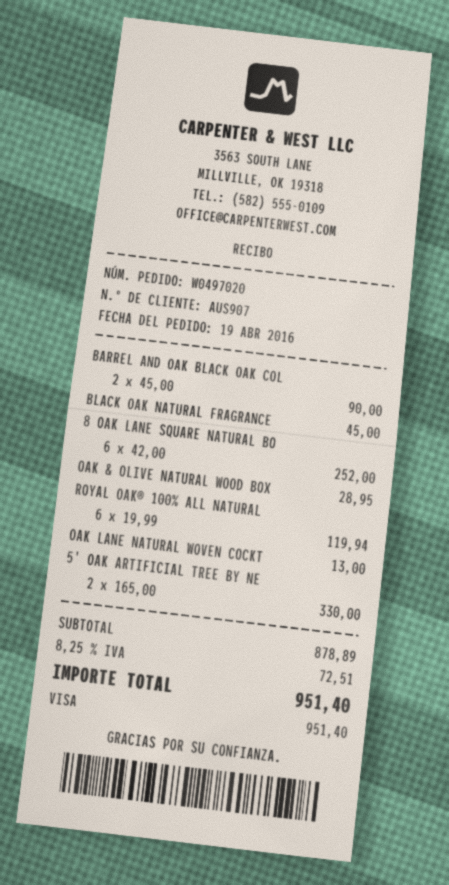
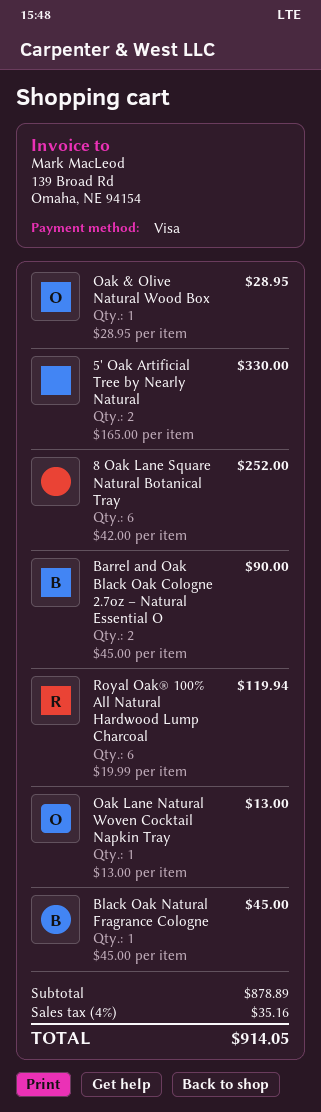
tax: 8.25% = 72.51 -> 4% = 35.16
total: 951.40 -> 914.05

